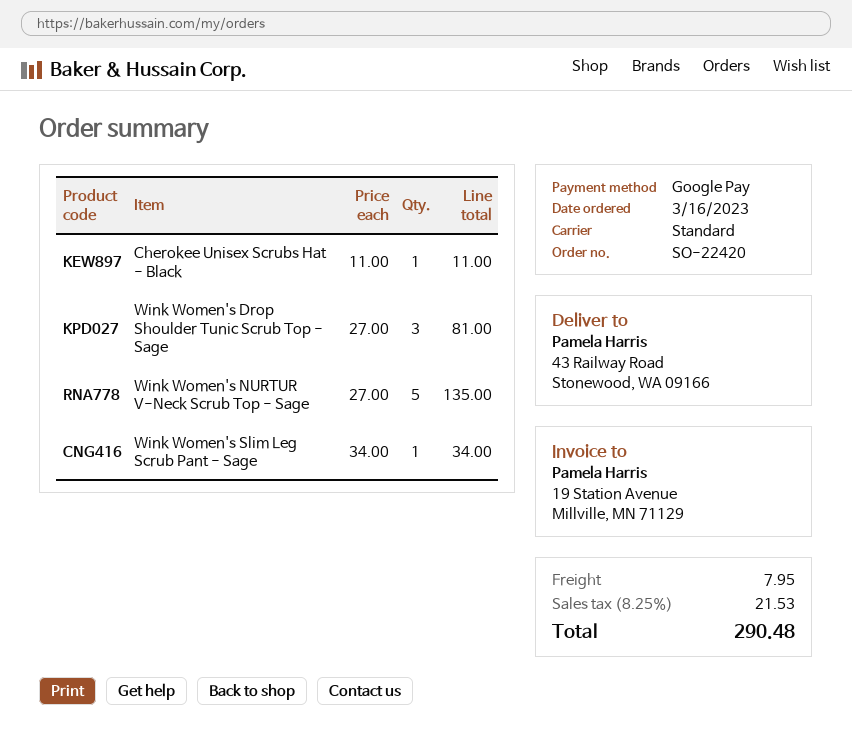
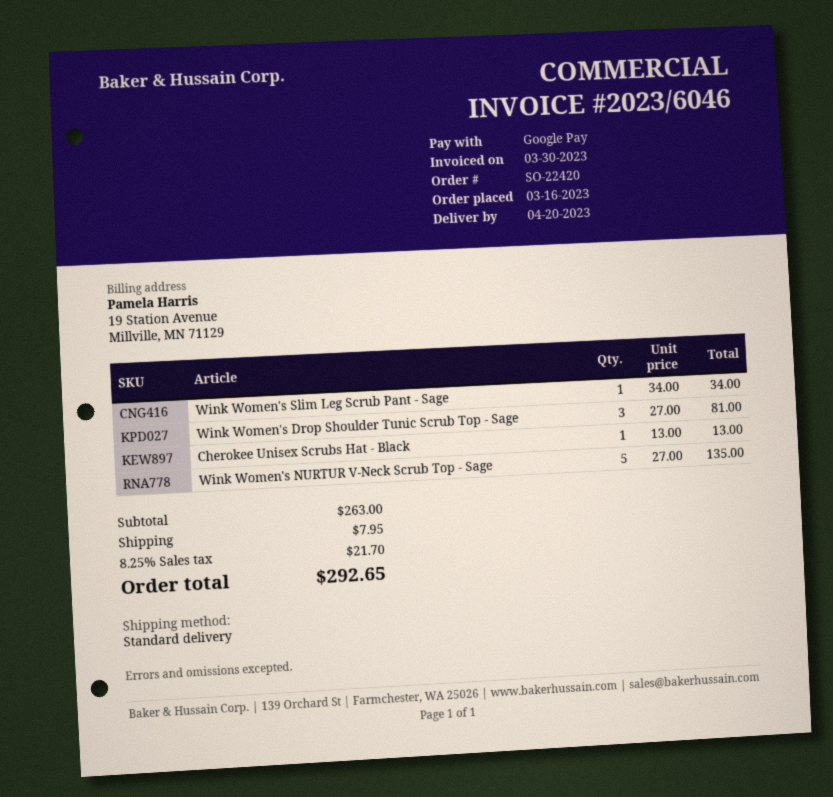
Cherokee Unisex Scrubs Hat - Black: 1 x 11.00 = 11.00 -> 1 x 13.00 = 13.00
tax: 8.25% = 21.53 -> 8.25% = 21.70
total: 290.48 -> 292.65

